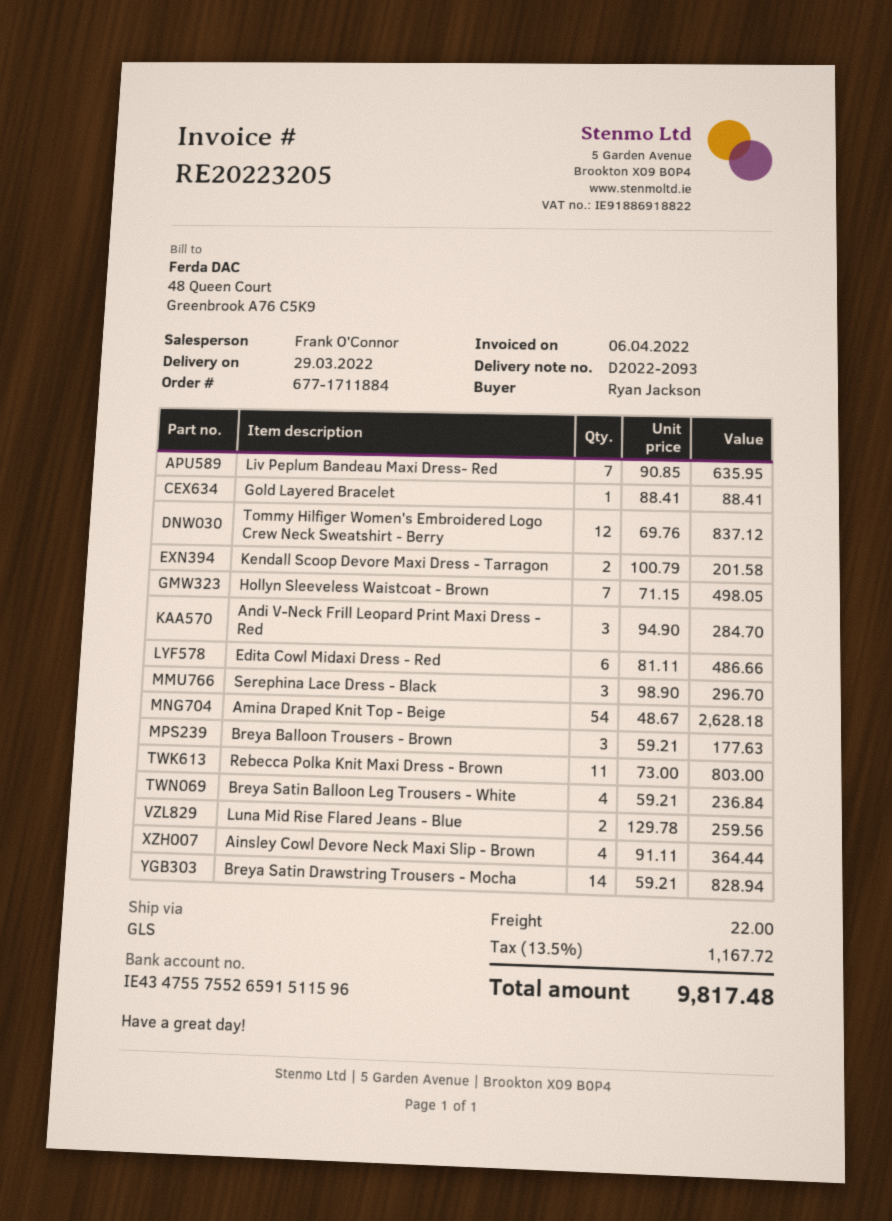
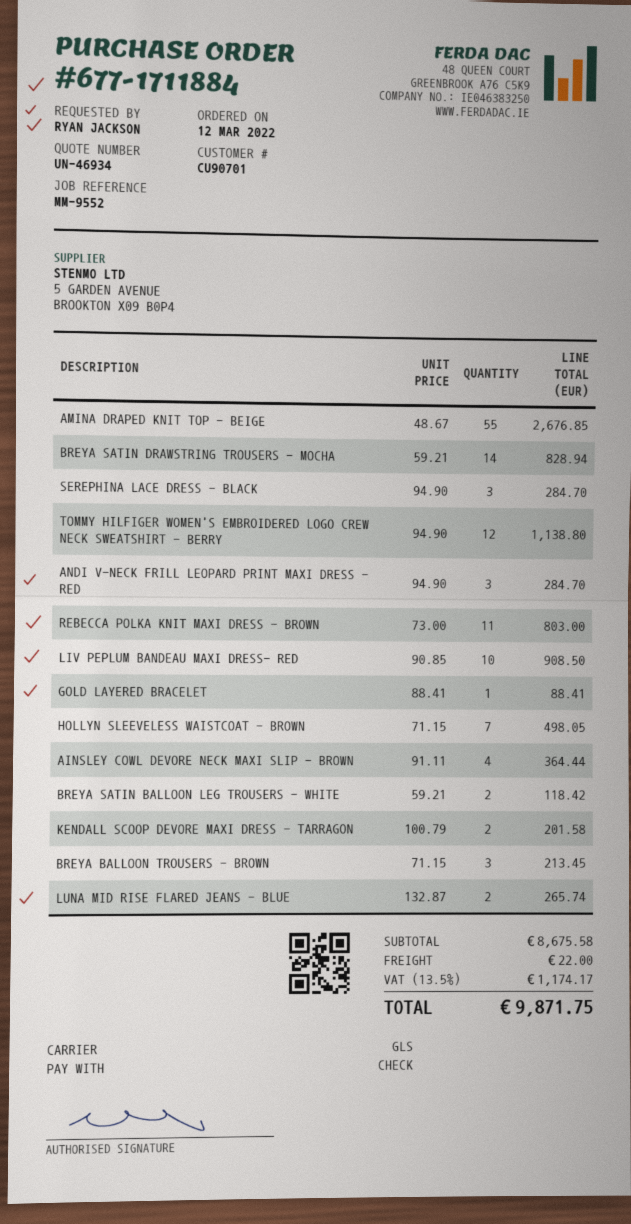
Liv Peplum Bandeau Maxi Dress- Red: 7 x 90.85 = 635.95 -> 10 x 90.85 = 908.50
Tommy Hilfiger Women's Embroidered Logo Crew Neck Sweatshirt - Berry: 12 x 69.76 = 837.12 -> 12 x 94.90 = 1138.80
Edita Cowl Midaxi Dress - Red: 6 x 81.11 = 486.66 -> none
Serephina Lace Dress - Black: 3 x 98.90 = 296.70 -> 3 x 94.90 = 284.70
Amina Draped Knit Top - Beige: 54 x 48.67 = 2628.18 -> 55 x 48.67 = 2676.85
Breya Balloon Trousers - Brown: 3 x 59.21 = 177.63 -> 3 x 71.15 = 213.45
Breya Satin Balloon Leg Trousers - White: 4 x 59.21 = 236.84 -> 2 x 59.21 = 118.42
Luna Mid Rise Flared Jeans - Blue: 2 x 129.78 = 259.56 -> 2 x 132.87 = 265.74
tax: 13.5% = 1167.72 -> 13.5% = 1174.17
total: 9817.48 -> 9871.75

